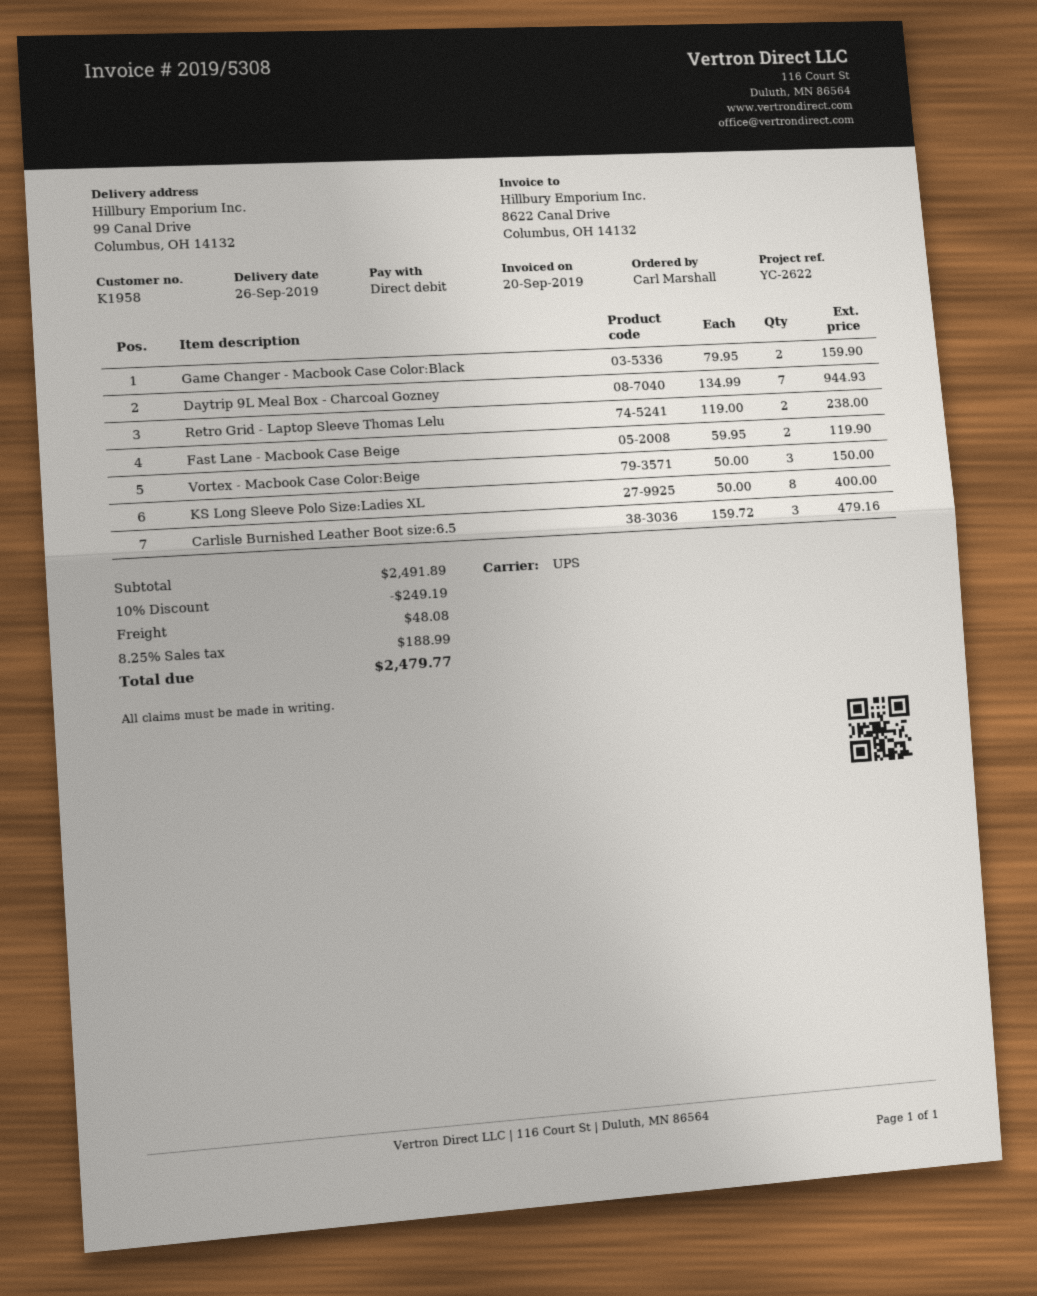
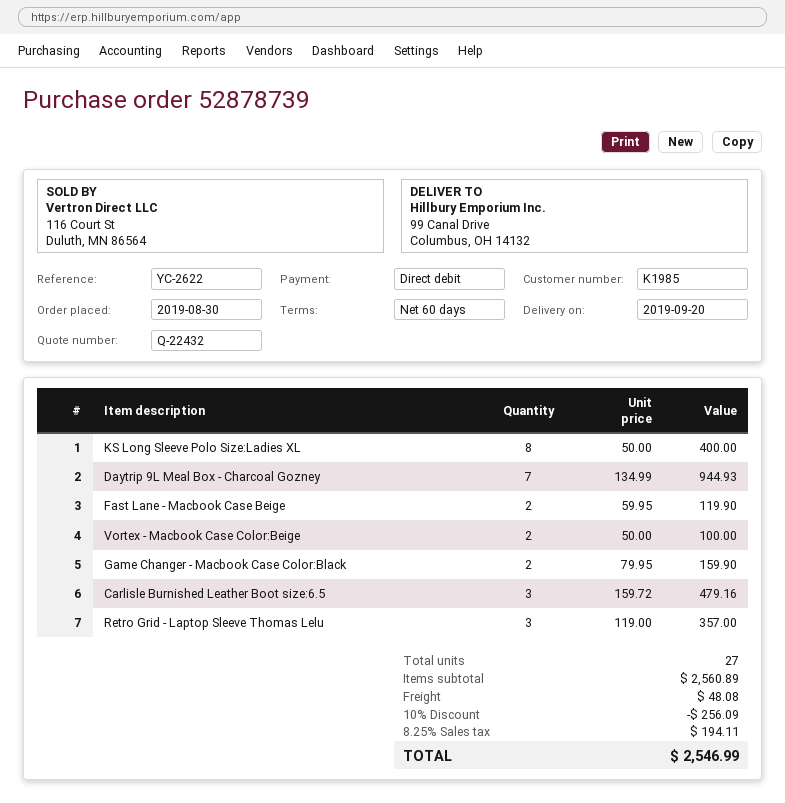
delivery date: 2019-09-26 -> 2019-09-20
customer number: K1958 -> K1985
Retro Grid - Laptop Sleeve Thomas Lelu: 2 x 119.00 = 238.00 -> 3 x 119.00 = 357.00
Vortex - Macbook Case Color:Beige: 3 x 50.00 = 150.00 -> 2 x 50.00 = 100.00
subtotal: 2491.89 -> 2560.89
discount: 10% = 249.19 -> 10% = 256.09
tax: 8.25% = 188.99 -> 8.25% = 194.11
total: 2479.77 -> 2546.99

